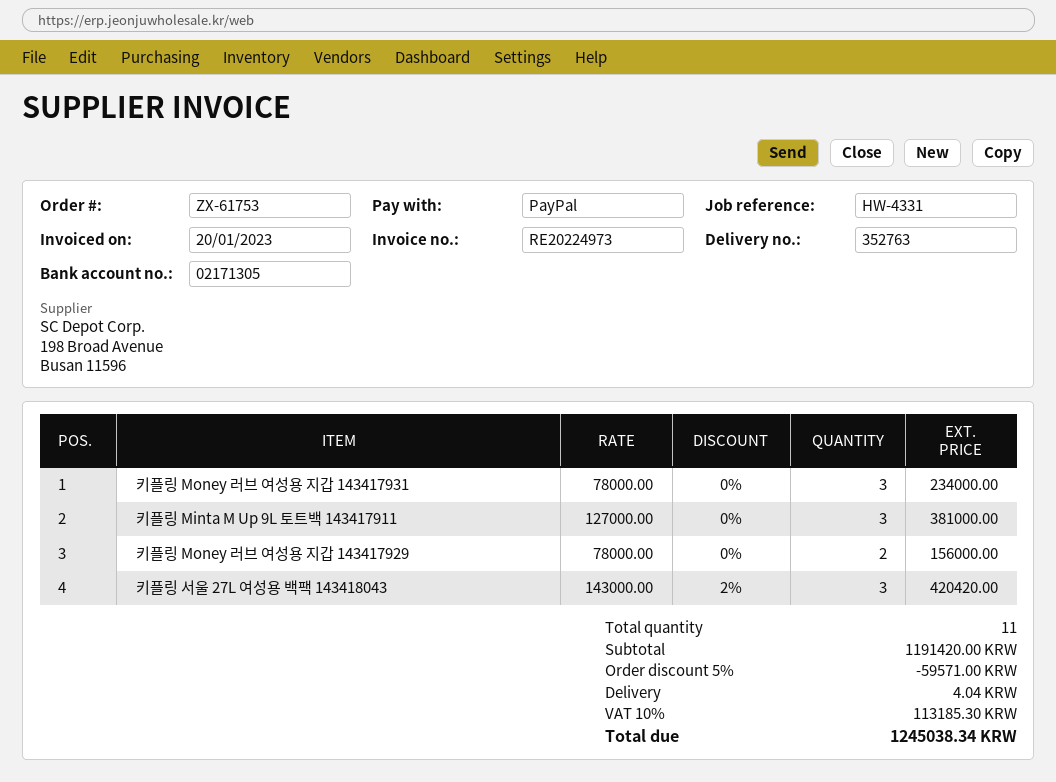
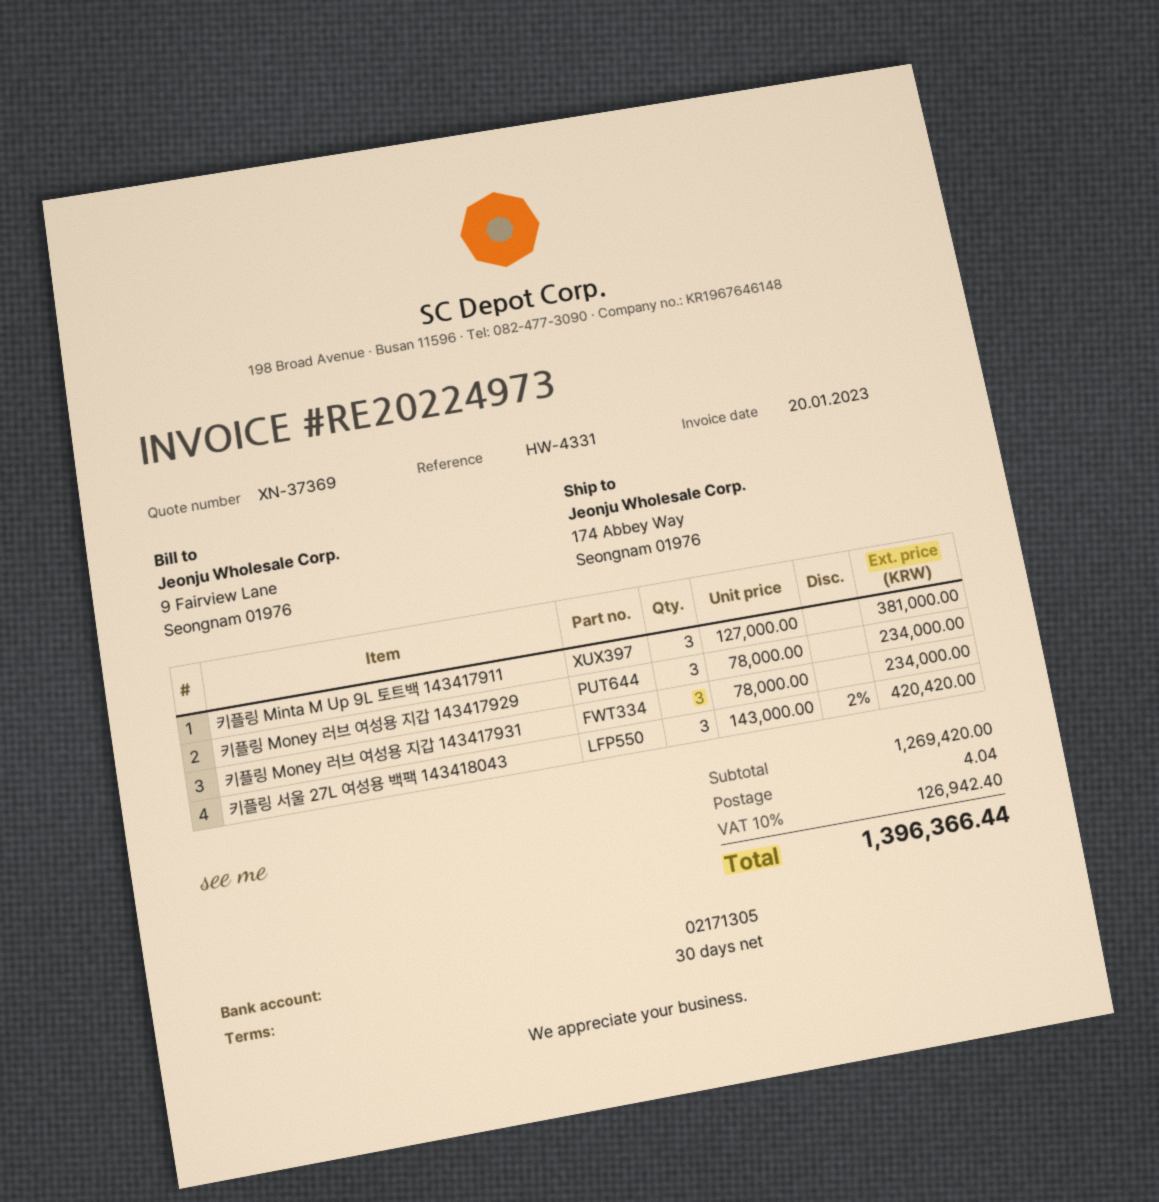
키플링 Money 러브 여성용 지갑 143417929: 2 x 78000.00 = 156000.00 -> 3 x 78000.00 = 234000.00
subtotal: 1191420.00 -> 1269420.00
discount: 5% = 59571.00 -> none
tax: 10% = 113185.30 -> 10% = 126942.40
total: 1245038.34 -> 1396366.44

